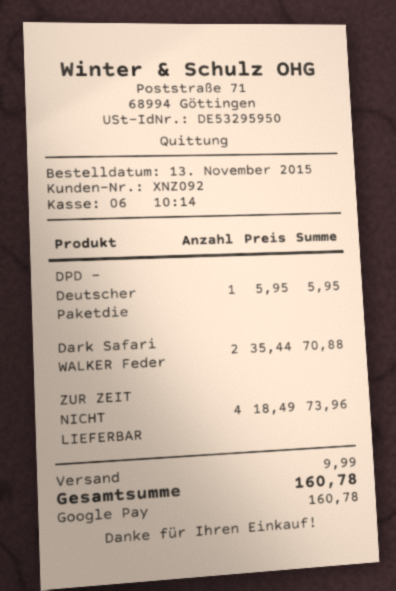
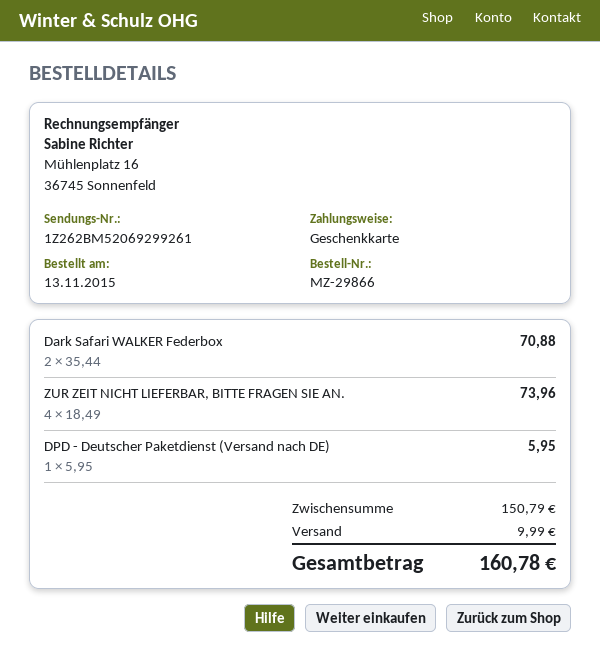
payment method: Google Pay -> gift card

